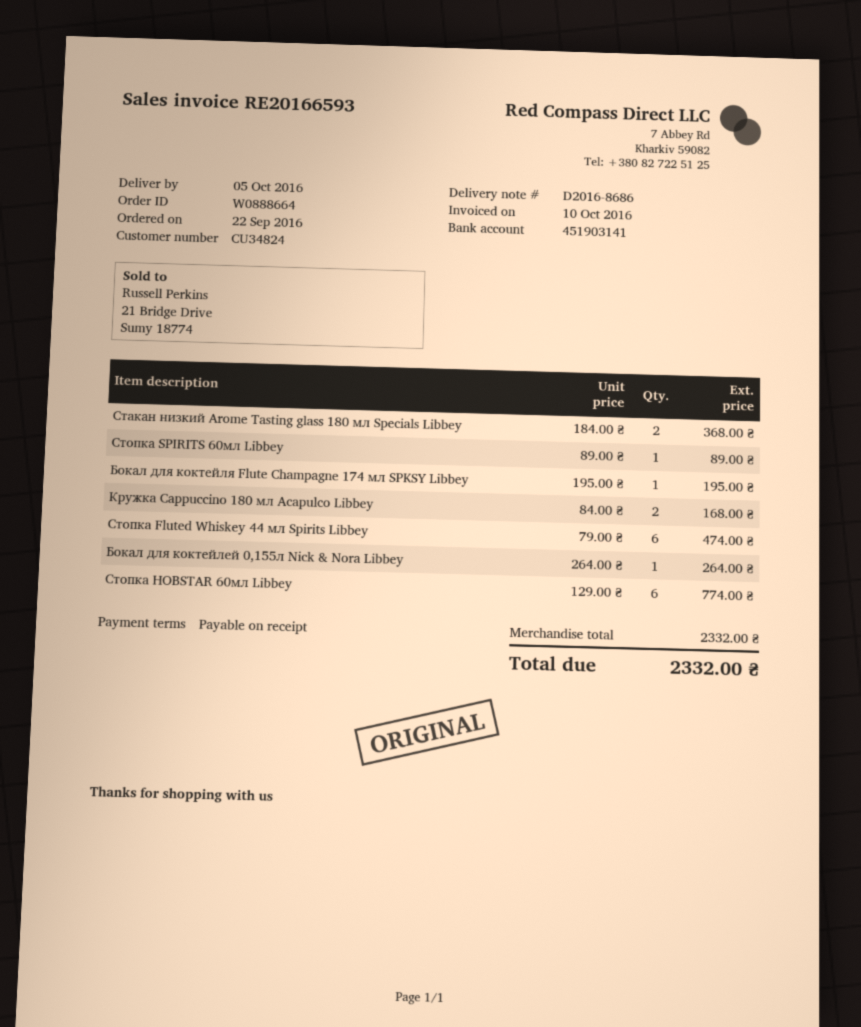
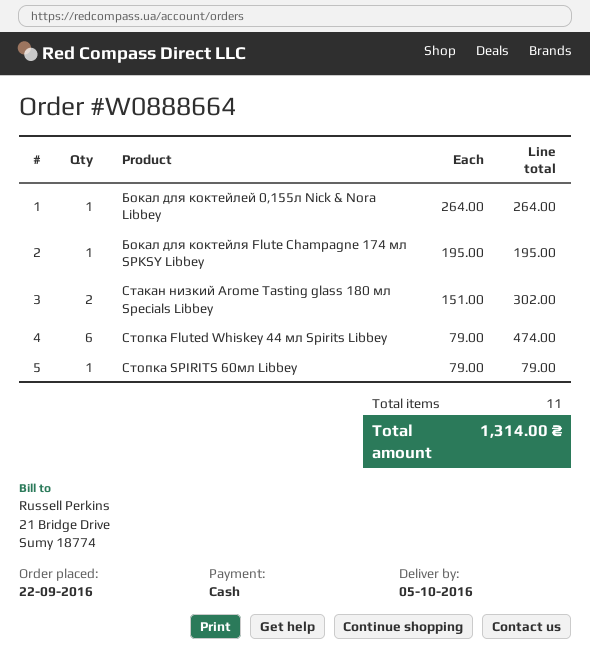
Стакан низкий Arome Tasting glass 180 мл Specials Libbey: 2 x 184.00 = 368.00 -> 2 x 151.00 = 302.00
Стопка SPIRITS 60мл Libbey: 1 x 89.00 = 89.00 -> 1 x 79.00 = 79.00
Кружка Cappuccino 180 мл Acapulco Libbey: 2 x 84.00 = 168.00 -> none
Стопка HOBSTAR 60мл Libbey: 6 x 129.00 = 774.00 -> none
total: 2332.00 -> 1314.00

